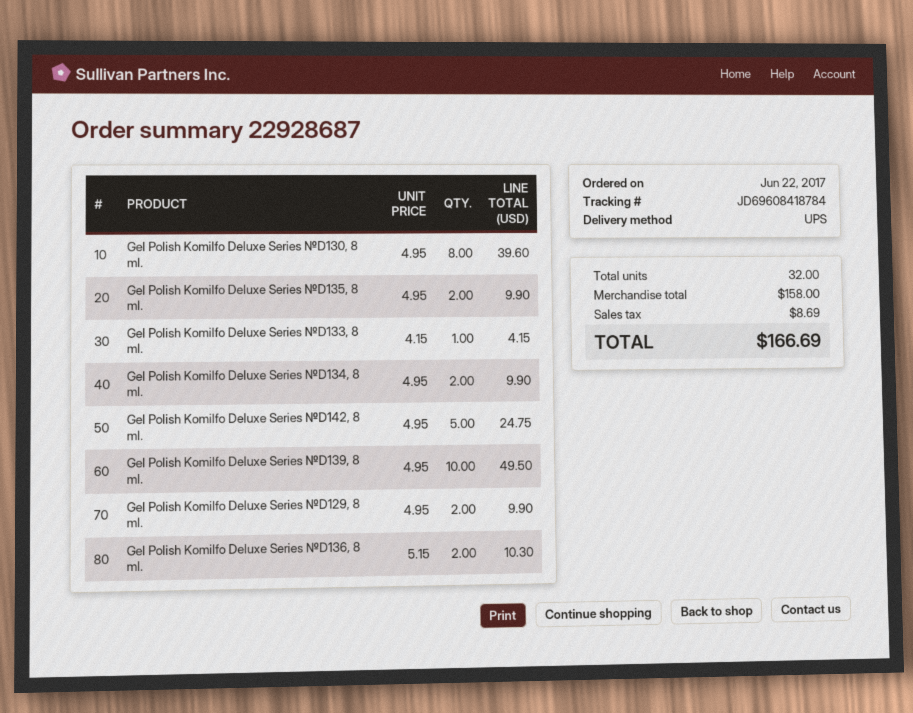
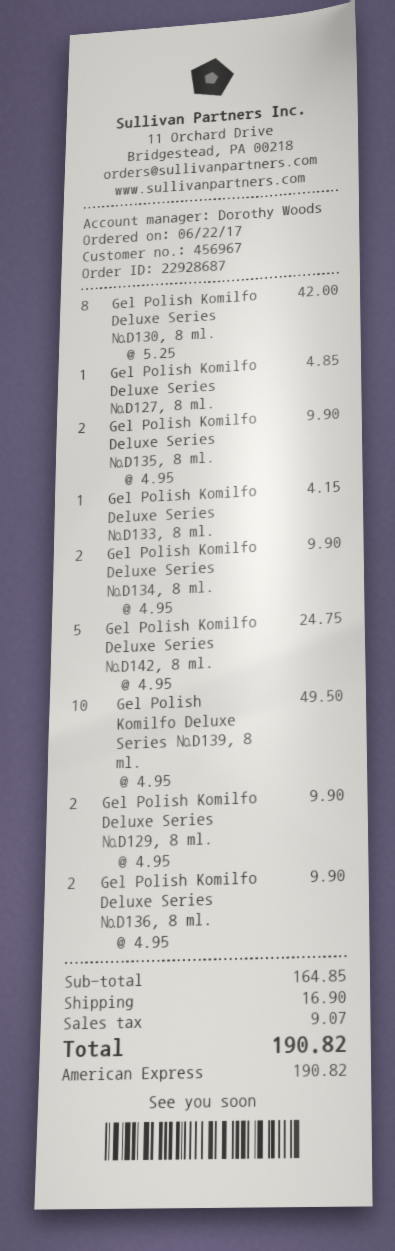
Gel Polish Komilfo Deluxe Series №D130, 8 ml.: 8 x 4.95 = 39.60 -> 8 x 5.25 = 42.00
Gel Polish Komilfo Deluxe Series №D136, 8 ml.: 2 x 5.15 = 10.30 -> 2 x 4.95 = 9.90
Gel Polish Komilfo Deluxe Series №D127, 8 ml.: none -> 1 x 4.85 = 4.85
subtotal: 158.00 -> 164.85
shipping: none -> 16.90
tax: 8.69 -> 9.07
total: 166.69 -> 190.82

